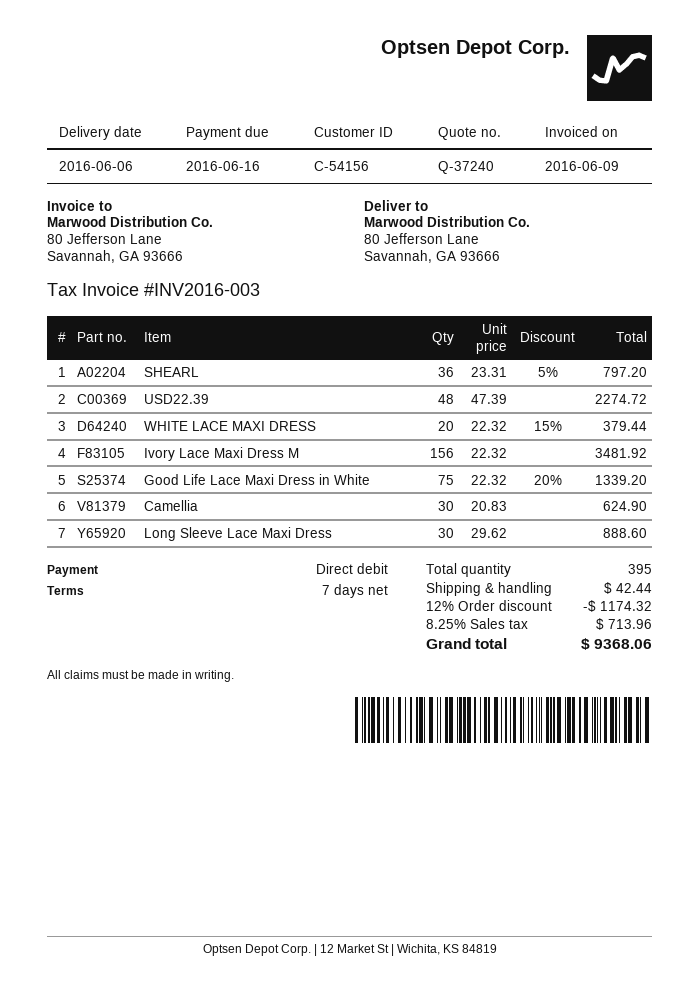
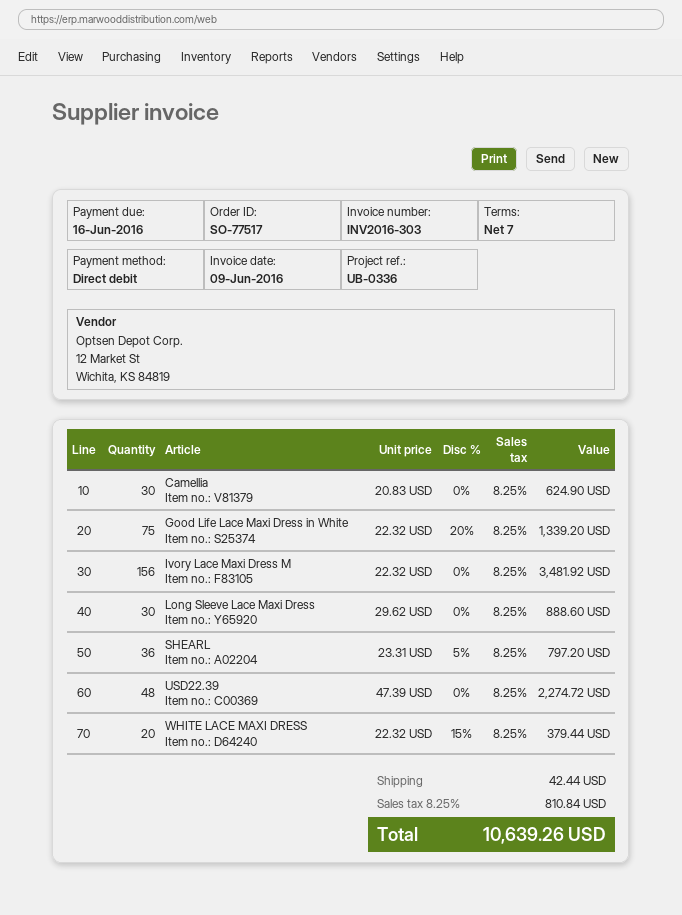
invoice number: INV2016-003 -> INV2016-303
discount: 12% = 1174.32 -> none
tax: 8.25% = 713.96 -> 8.25% = 810.84
total: 9368.06 -> 10639.26

